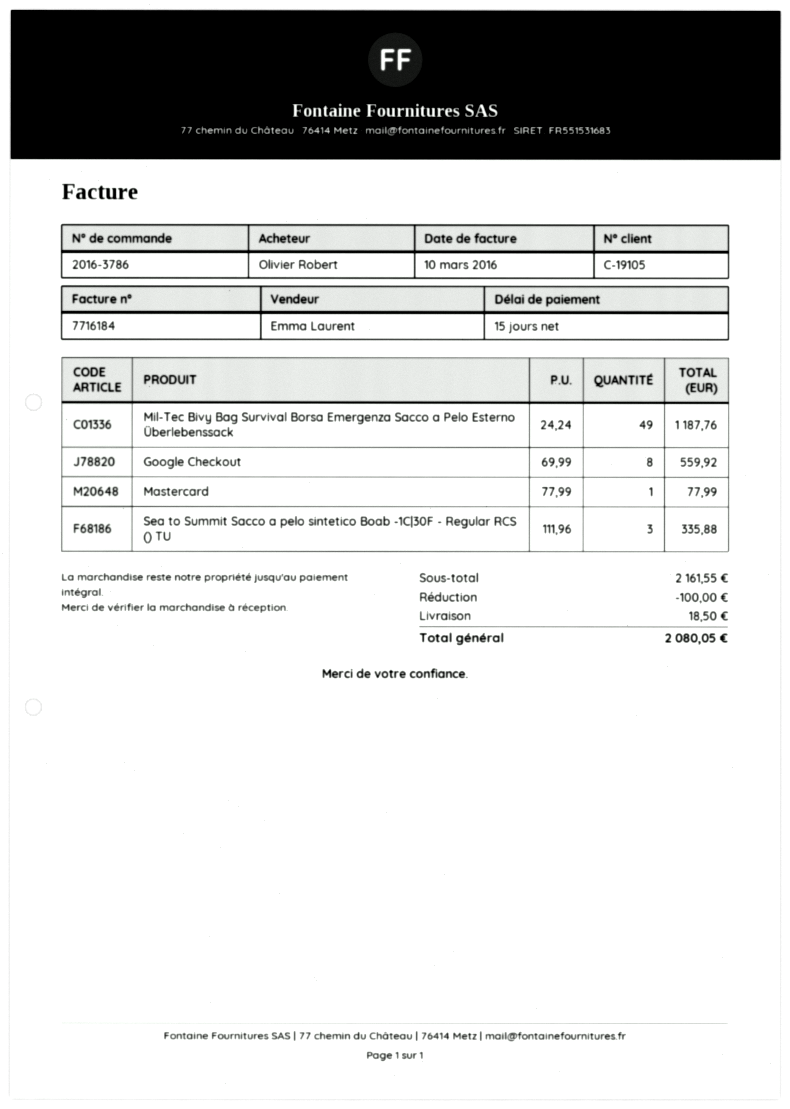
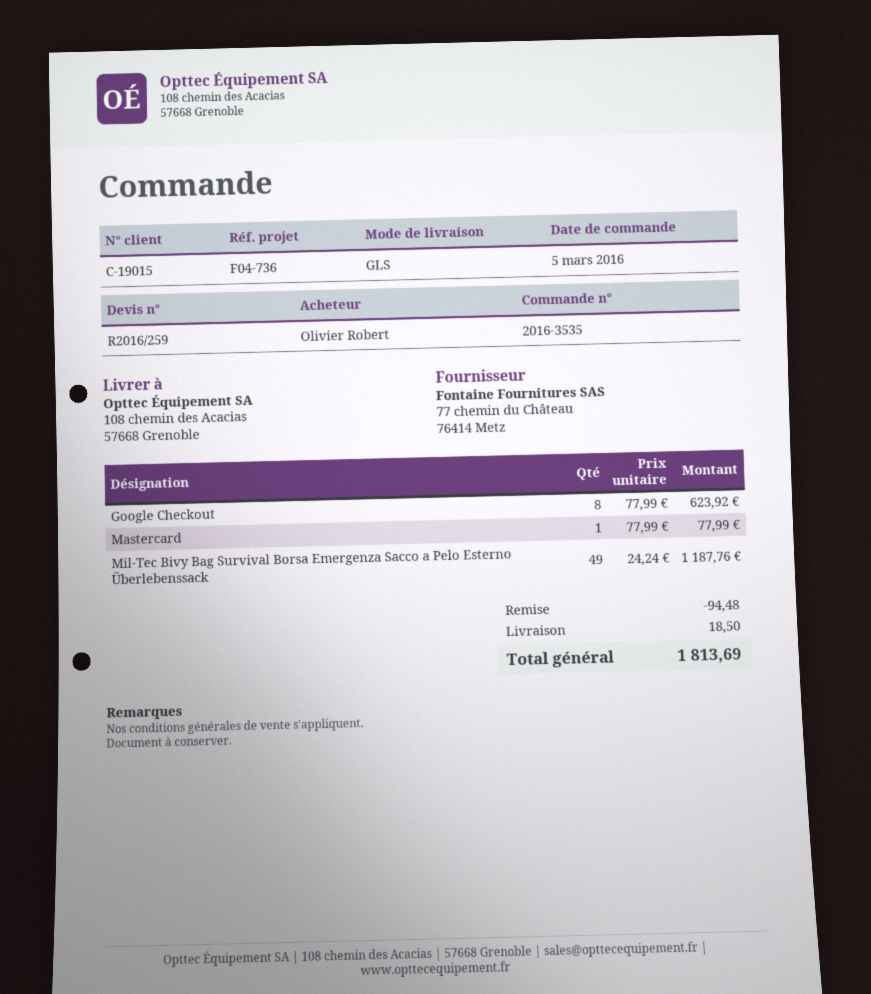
order number: 2016-3786 -> 2016-3535
customer number: C-19105 -> C-19015
Google Checkout: 8 x 69.99 = 559.92 -> 8 x 77.99 = 623.92
Sea to Summit Sacco a pelo sintetico Boab -1C|30F - Regular RCS () TU: 3 x 111.96 = 335.88 -> none
discount: 100.00 -> 94.48
total: 2080.05 -> 1813.69

